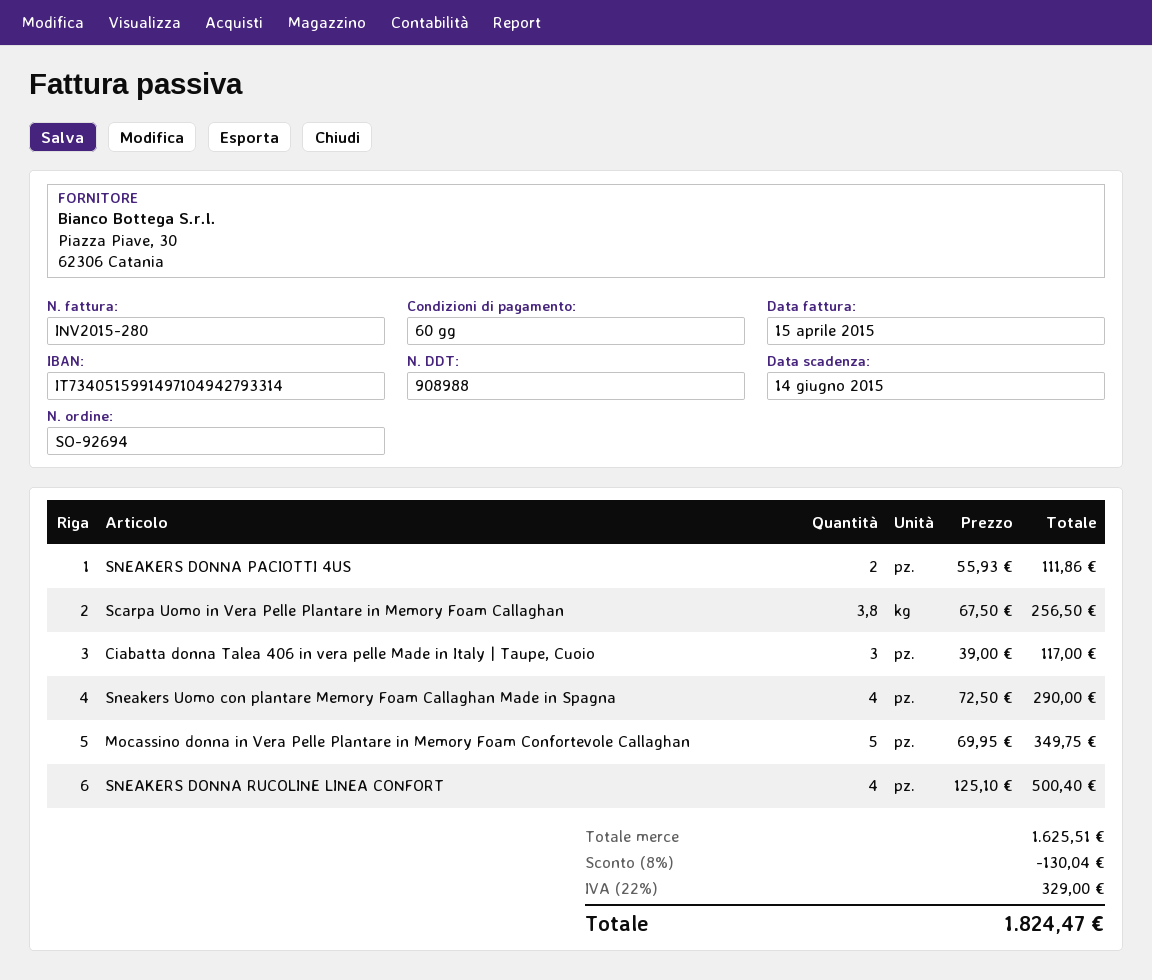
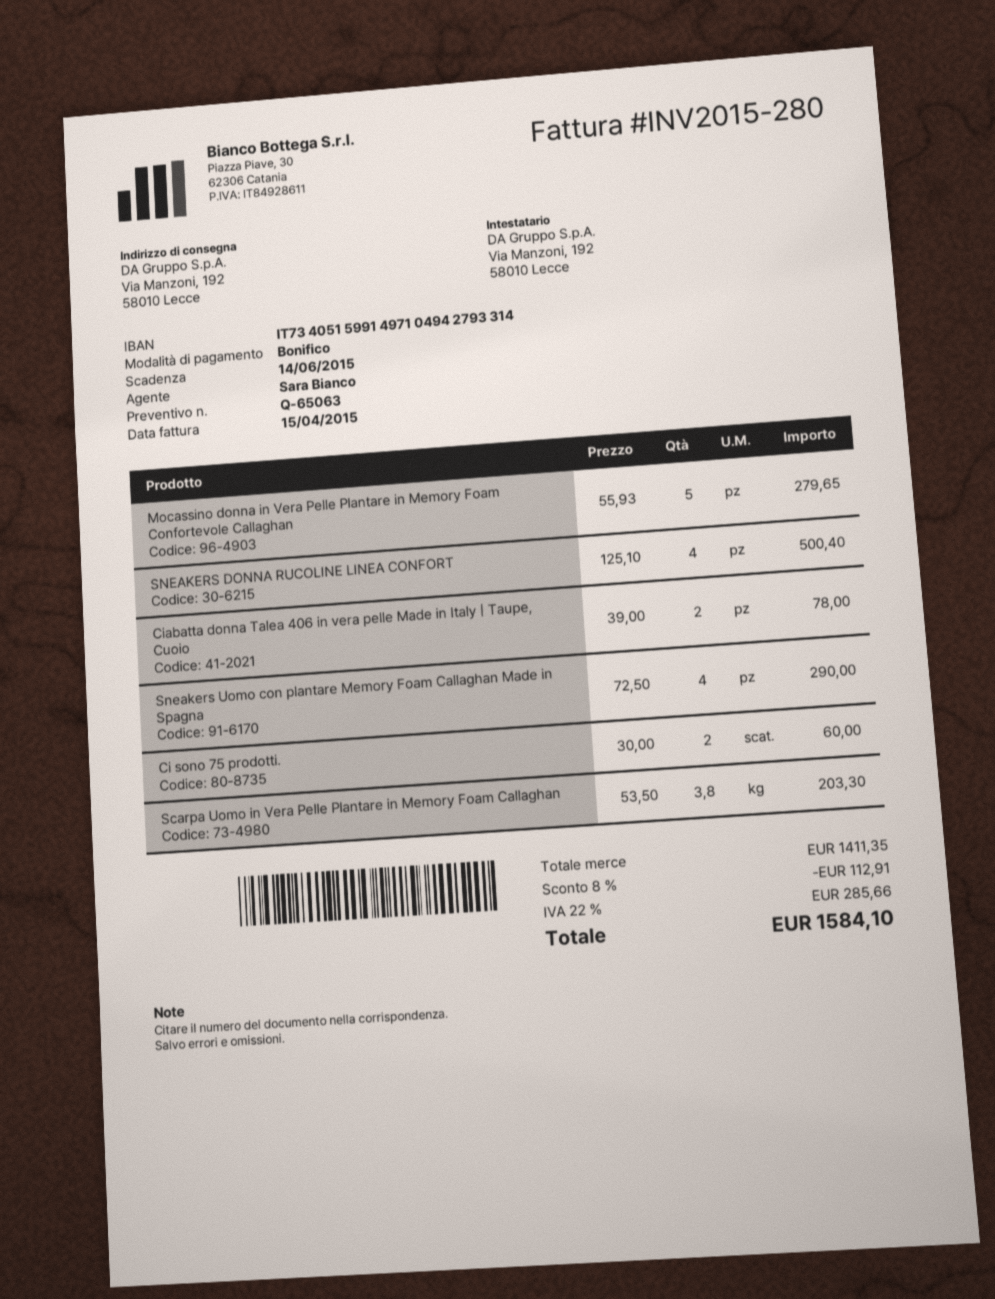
SNEAKERS DONNA PACIOTTI 4US: 2 x 55.93 = 111.86 -> none
Scarpa Uomo in Vera Pelle Plantare in Memory Foam Callaghan: 3.8 x 67.50 = 256.50 -> 3.8 x 53.50 = 203.30
Ciabatta donna Talea 406 in vera pelle Made in Italy | Taupe, Cuoio: 3 x 39.00 = 117.00 -> 2 x 39.00 = 78.00
Mocassino donna in Vera Pelle Plantare in Memory Foam Confortevole Callaghan: 5 x 69.95 = 349.75 -> 5 x 55.93 = 279.65
Ci sono 75 prodotti.: none -> 2 x 30.00 = 60.00
subtotal: 1625.51 -> 1411.35
discount: 8% = 130.04 -> 8% = 112.91
tax: 22% = 329.00 -> 22% = 285.66
total: 1824.47 -> 1584.10

